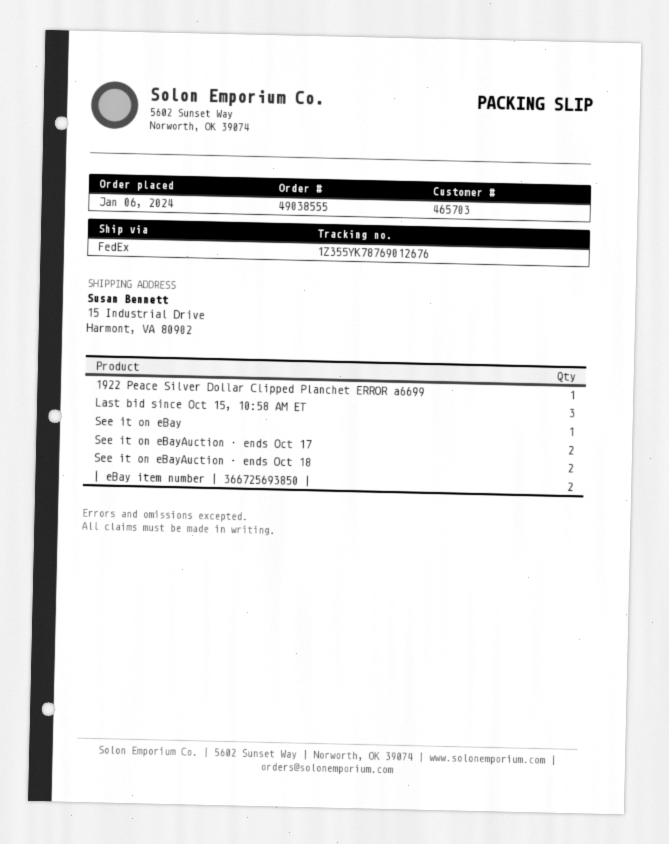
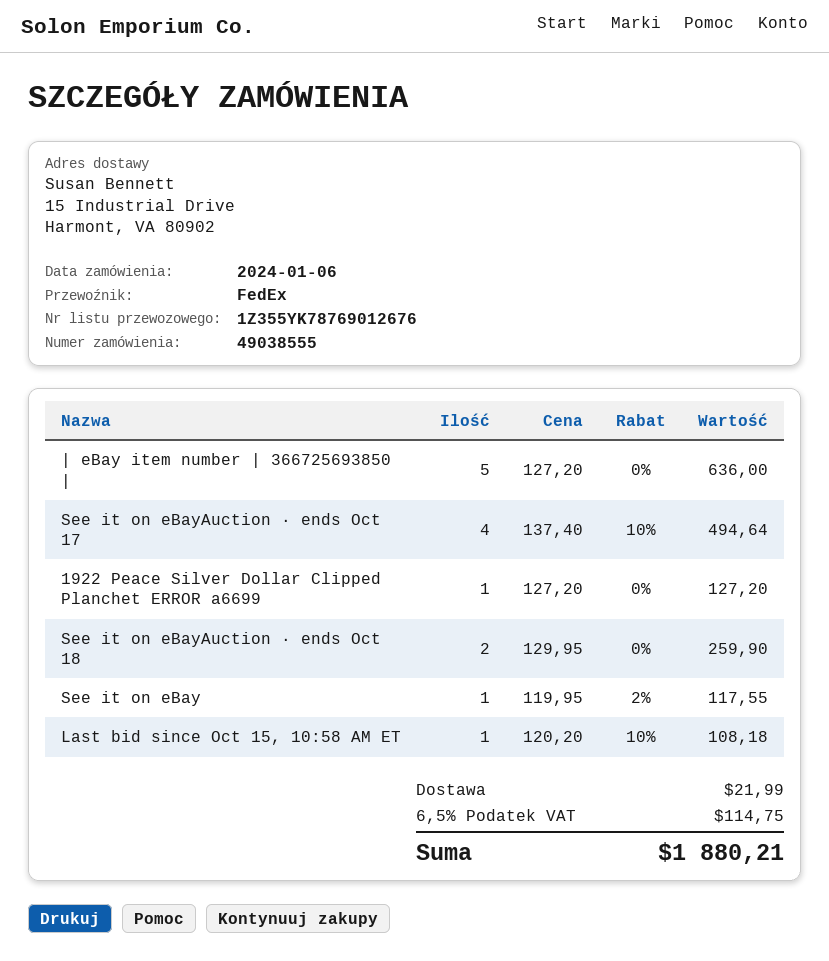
Last bid since Oct 15, 10:58 AM ET: 3 -> 1
See it on eBayAuction · ends Oct 17: 2 -> 4
| eBay item number | 366725693850 |: 2 -> 5

